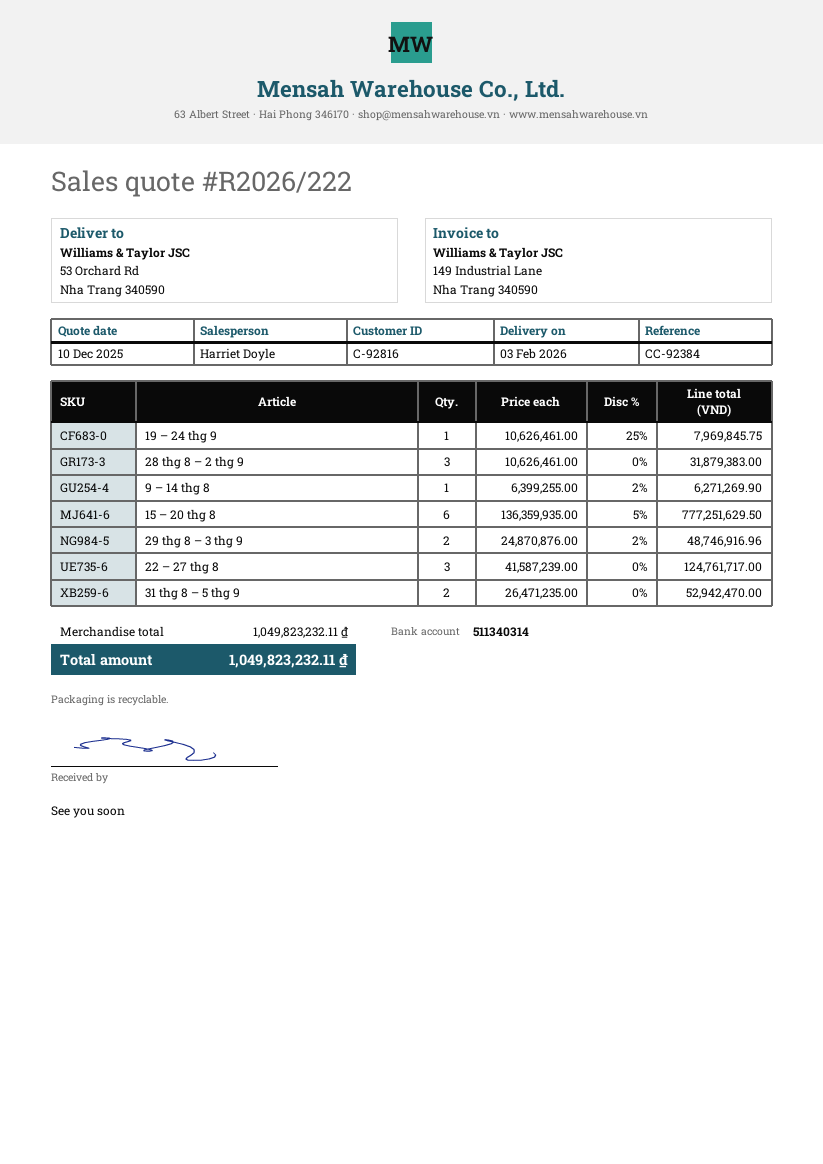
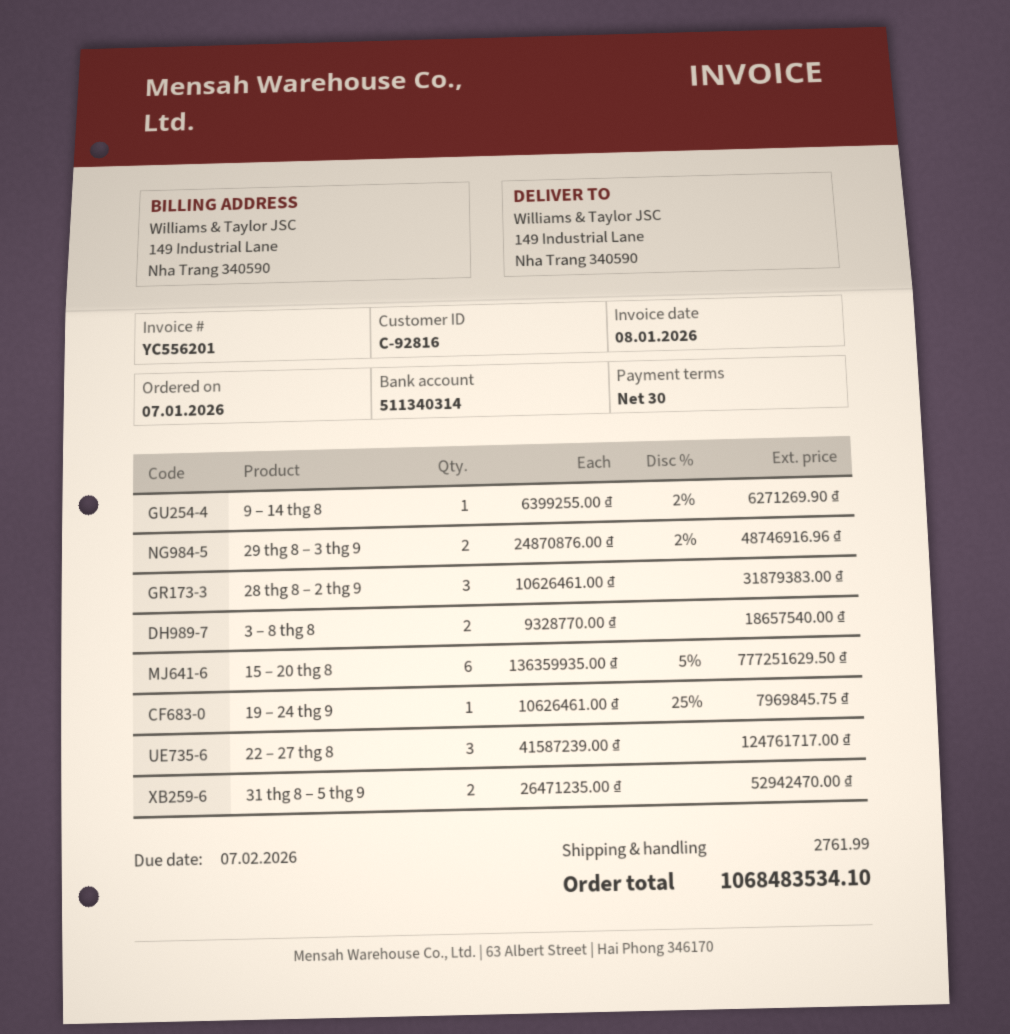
ship to: 53 Orchard Rd, Nha Trang 340590 -> 149 Industrial Lane, Nha Trang 340590
3 – 8 thg 8: none -> 2 x 9328770.00 = 18657540.00
shipping: none -> 2761.99
total: 1049823232.11 -> 1068483534.10

